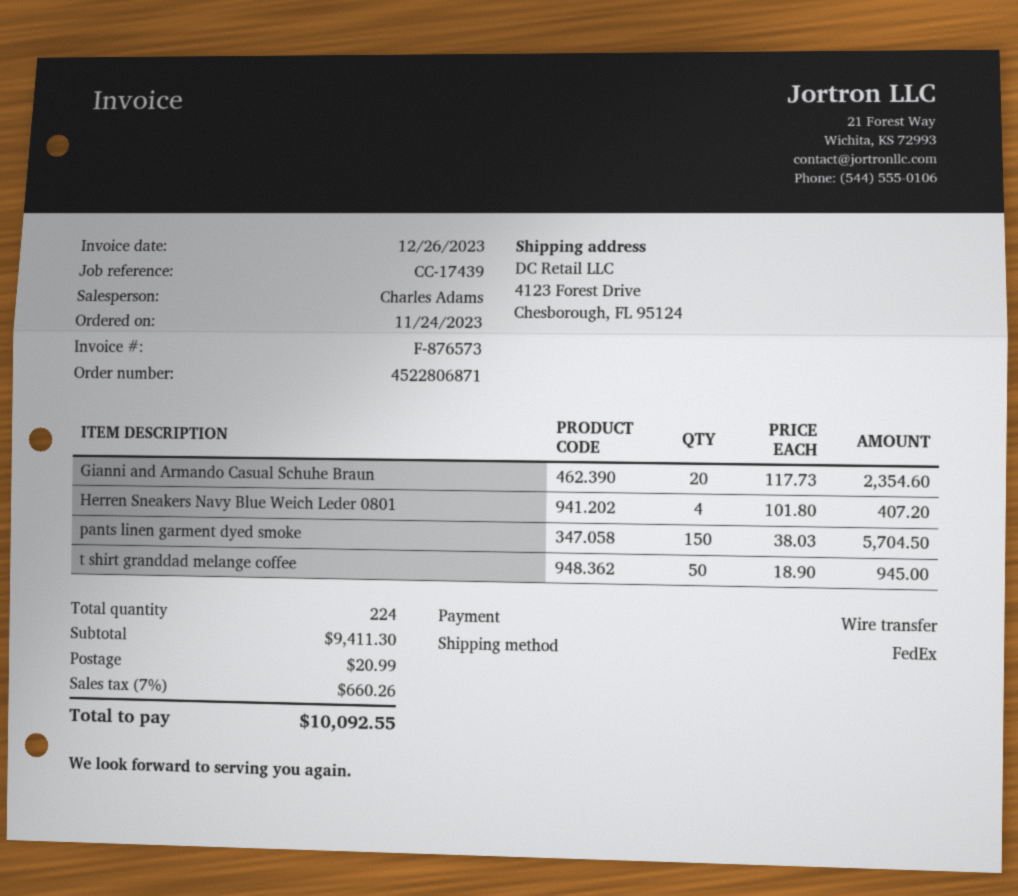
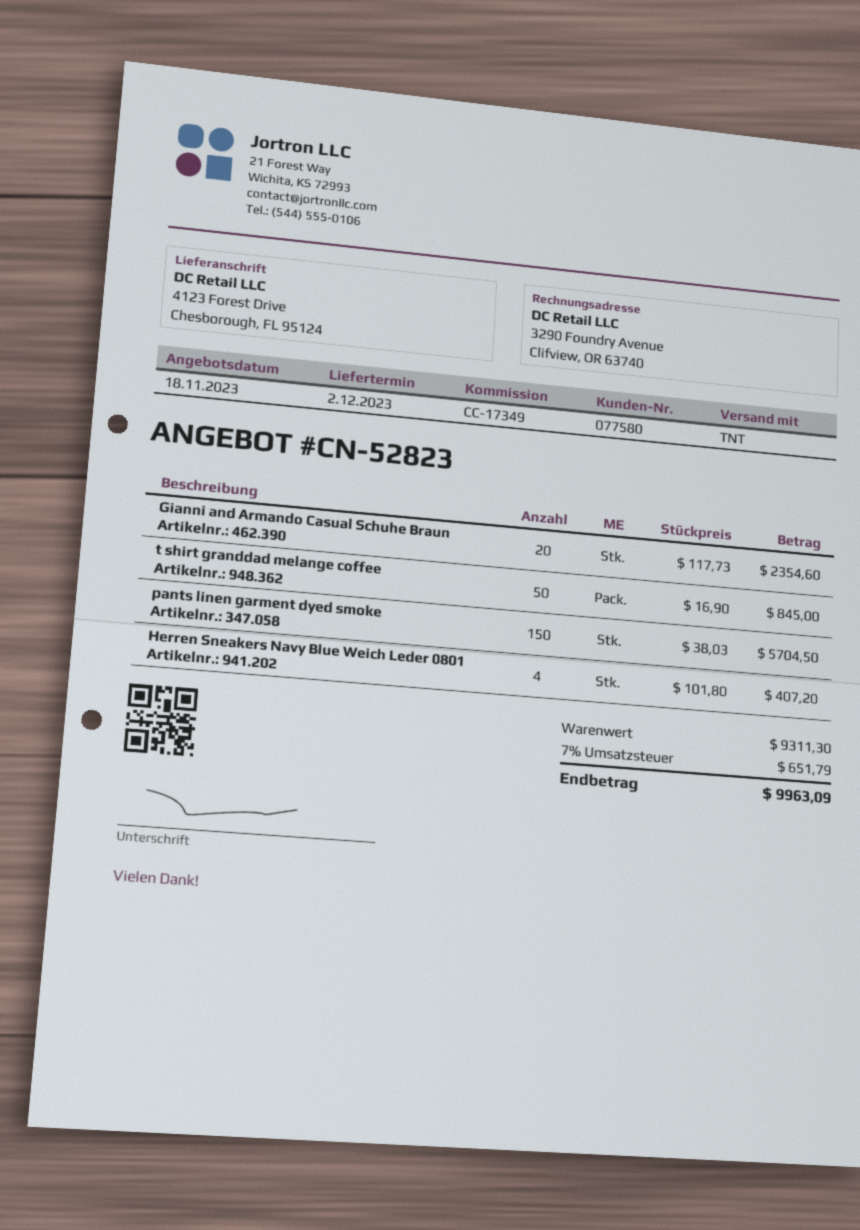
reference: CC-17439 -> CC-17349
shipping method: FedEx -> TNT
t shirt granddad melange coffee: 50 x 18.90 = 945.00 -> 50 x 16.90 = 845.00
subtotal: 9411.30 -> 9311.30
shipping: 20.99 -> none
tax: 7% = 660.26 -> 7% = 651.79
total: 10092.55 -> 9963.09

